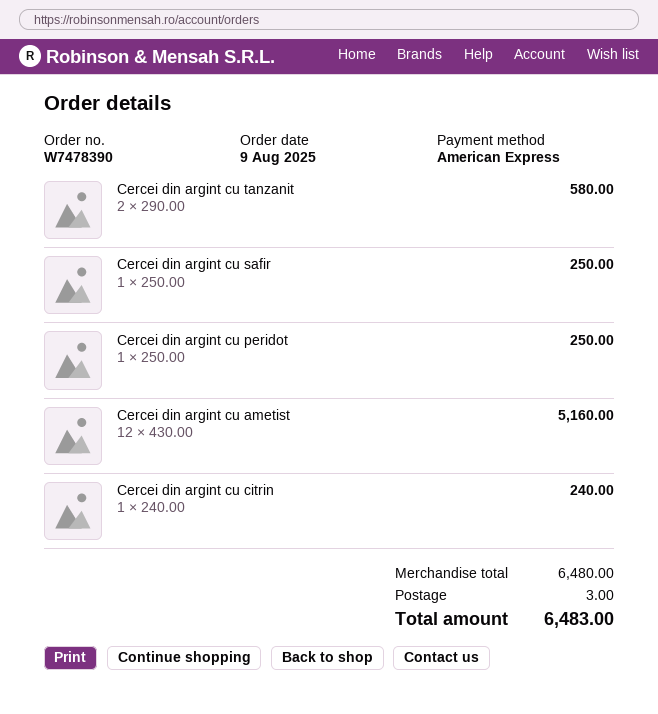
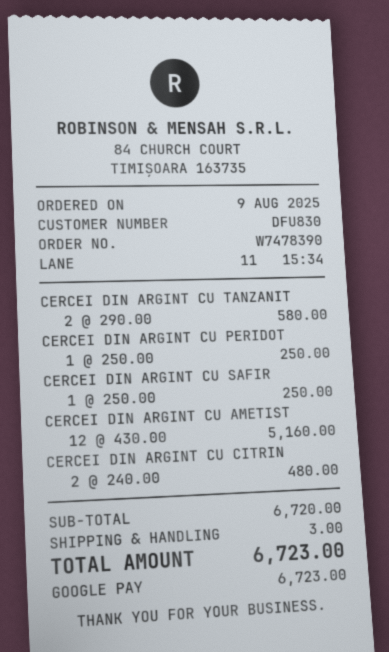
payment method: American Express -> Google Pay
Cercei din argint cu citrin: 1 x 240.00 = 240.00 -> 2 x 240.00 = 480.00
subtotal: 6480.00 -> 6720.00
total: 6483.00 -> 6723.00

